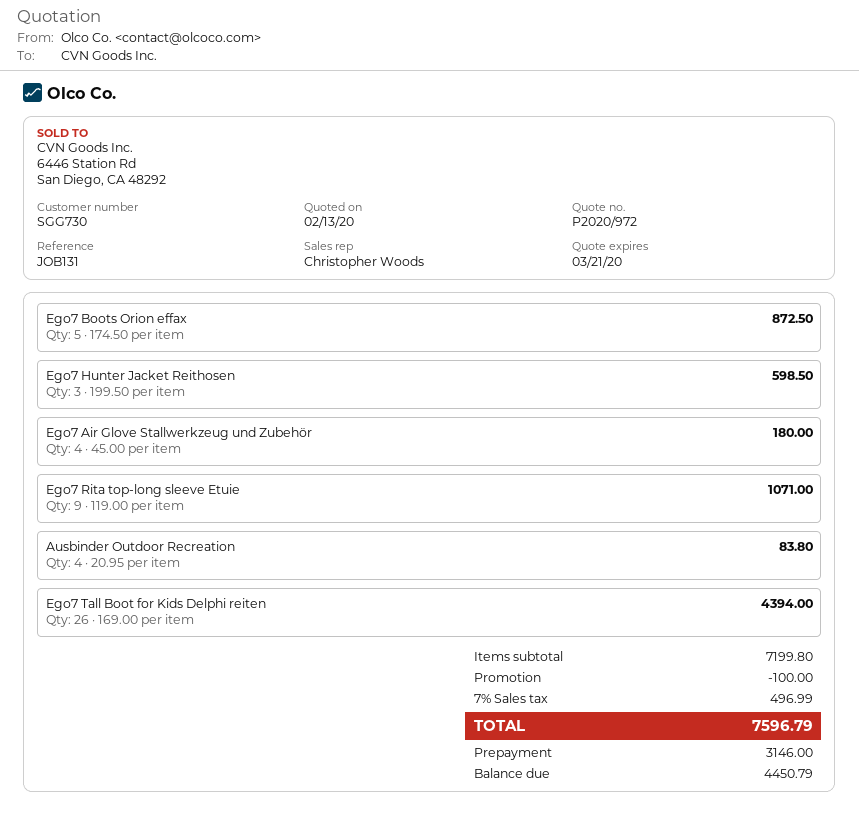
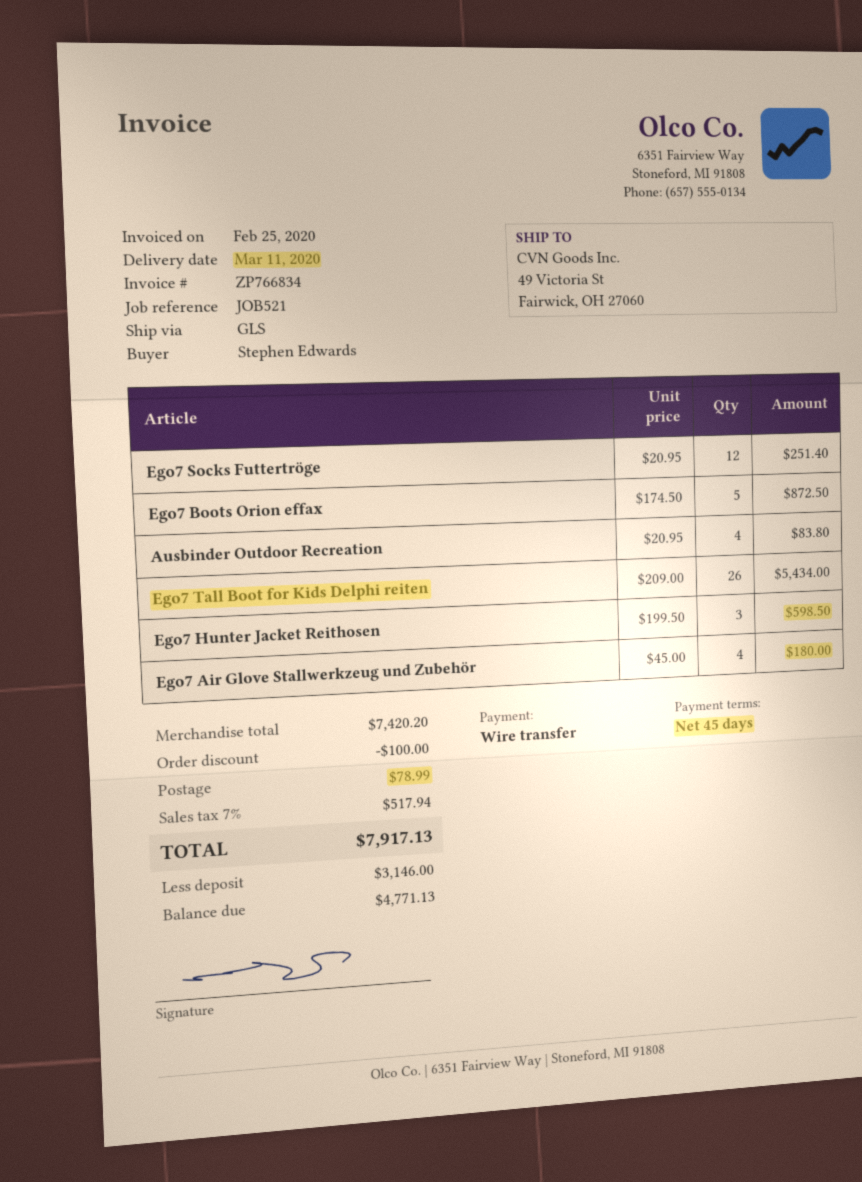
reference: JOB131 -> JOB521
Ego7 Rita top-long sleeve Etuie: 9 x 119.00 = 1071.00 -> none
Ego7 Tall Boot for Kids Delphi reiten: 26 x 169.00 = 4394.00 -> 26 x 209.00 = 5434.00
Ego7 Socks Futtertröge: none -> 12 x 20.95 = 251.40
subtotal: 7199.80 -> 7420.20
shipping: none -> 78.99
tax: 7% = 496.99 -> 7% = 517.94
total: 7596.79 -> 7917.13
balance: 4450.79 -> 4771.13

